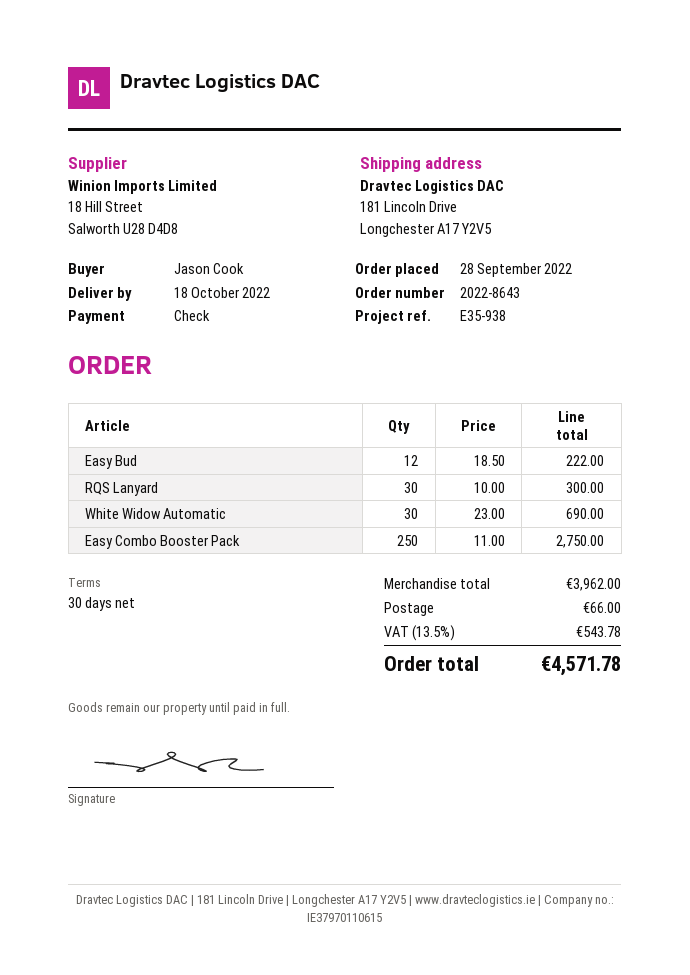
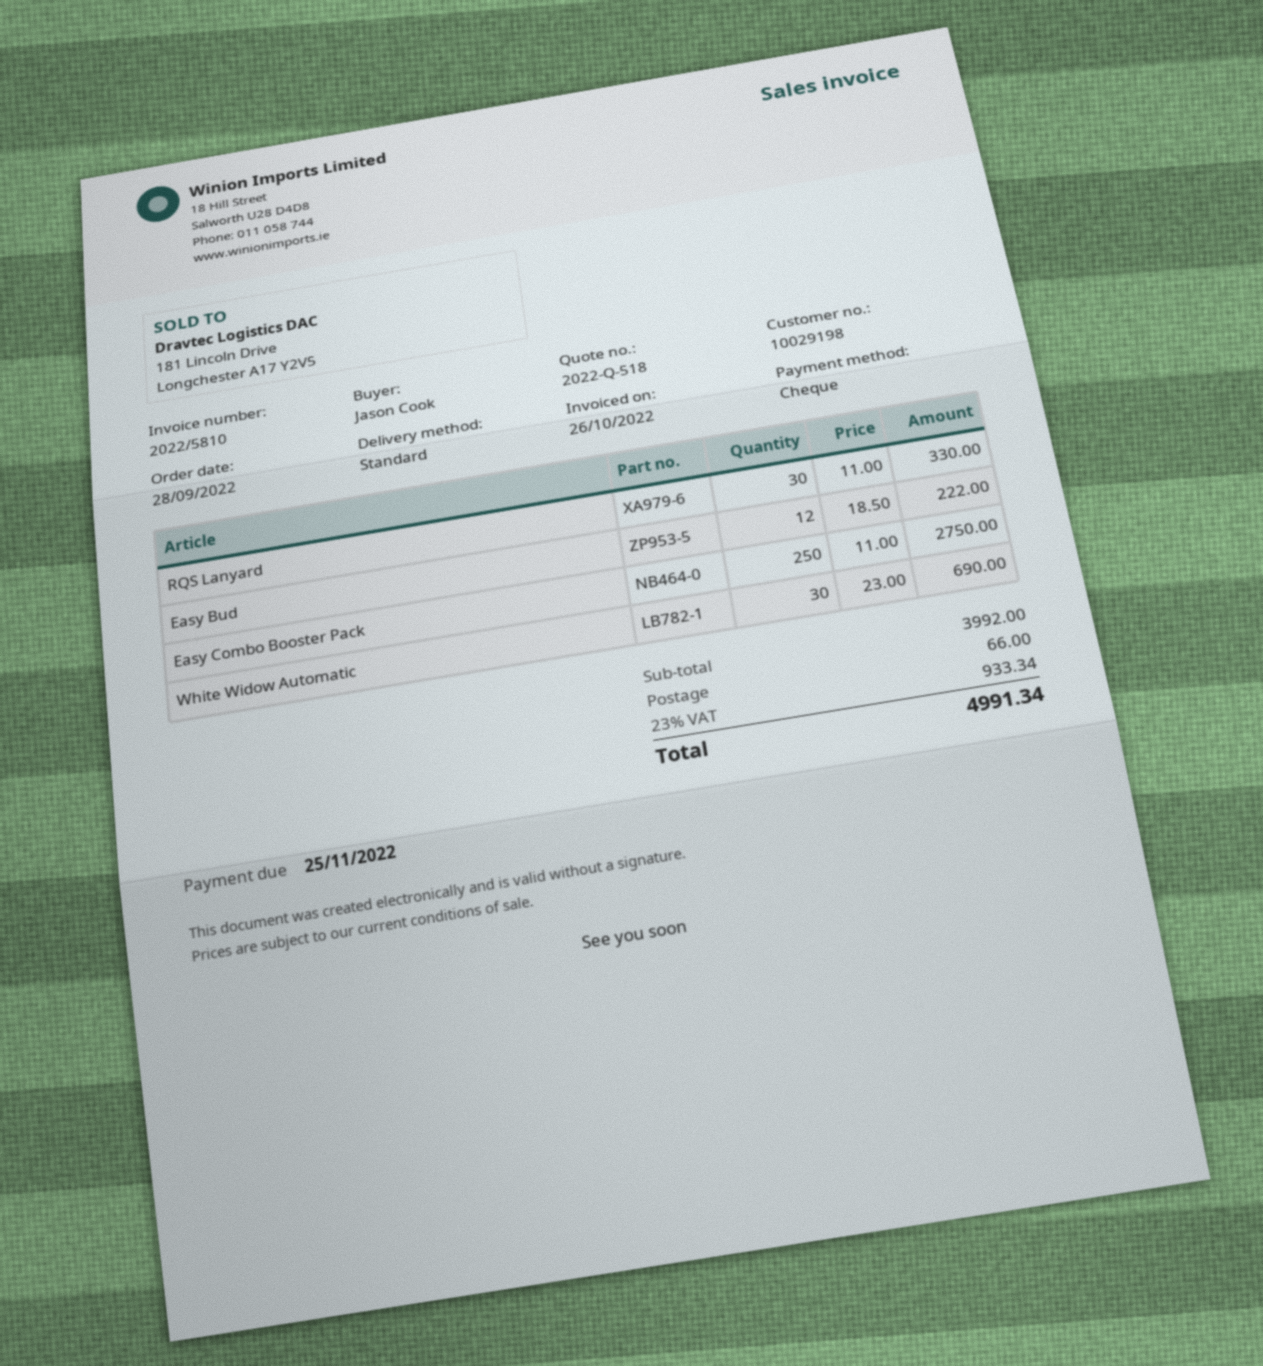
RQS Lanyard: 30 x 10.00 = 300.00 -> 30 x 11.00 = 330.00
subtotal: 3962.00 -> 3992.00
tax: 13.5% = 543.78 -> 23% = 933.34
total: 4571.78 -> 4991.34

